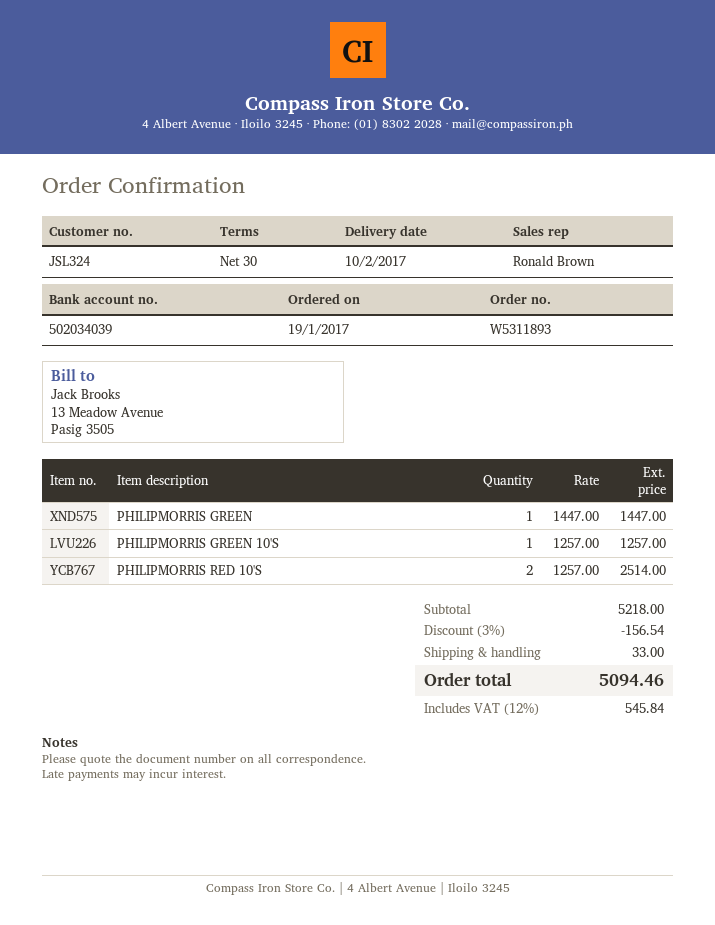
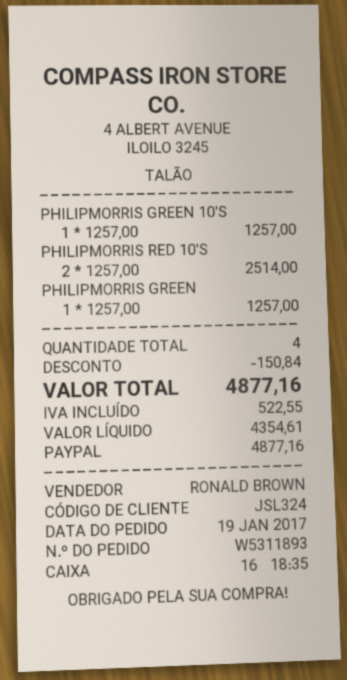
PHILIPMORRIS GREEN: 1 x 1447.00 = 1447.00 -> 1 x 1257.00 = 1257.00
discount: 156.54 -> 150.84
shipping: 33.00 -> none
tax: 545.84 -> 522.55
total: 5094.46 -> 4877.16

